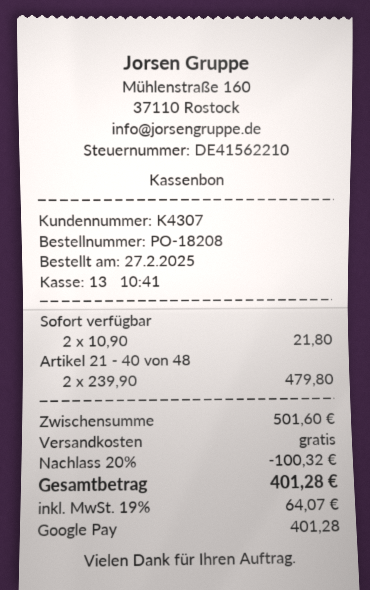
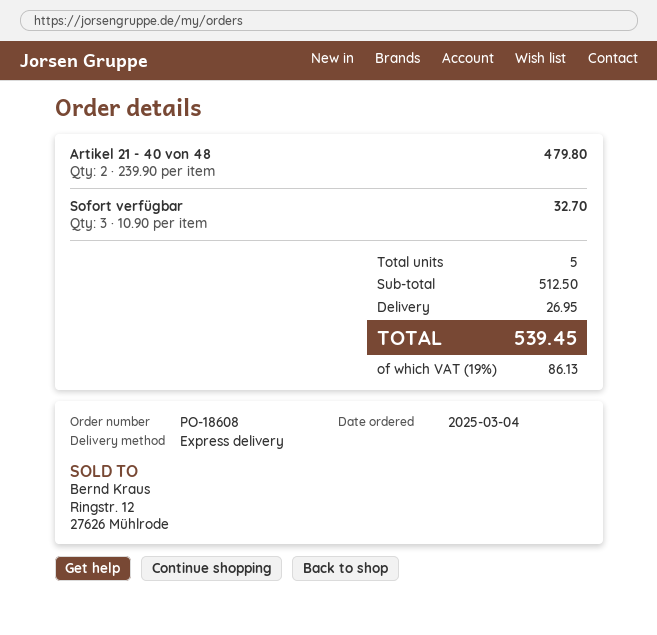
order number: PO-18208 -> PO-18608
order date: 2025-02-27 -> 2025-03-04
Sofort verfügbar: 2 x 10.90 = 21.80 -> 3 x 10.90 = 32.70
subtotal: 501.60 -> 512.50
discount: 20% = 100.32 -> none
shipping: 0.00 -> 26.95
tax: 19% = 64.07 -> 19% = 86.13
total: 401.28 -> 539.45

